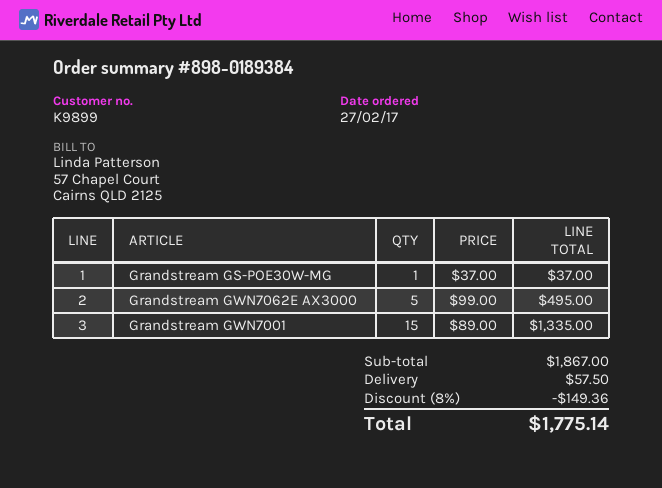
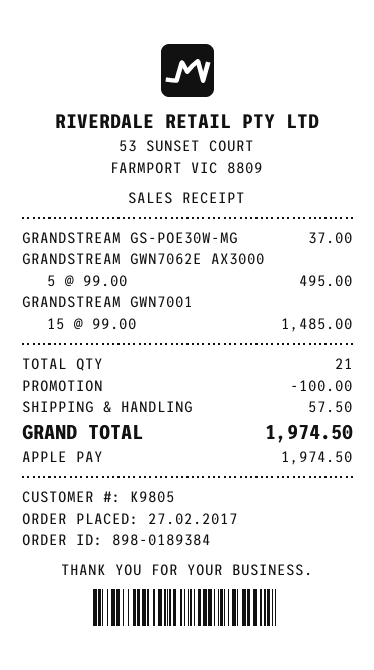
customer number: K9899 -> K9805
Grandstream GWN7001: 15 x 89.00 = 1335.00 -> 15 x 99.00 = 1485.00
discount: 149.36 -> 100.00
total: 1775.14 -> 1974.50

